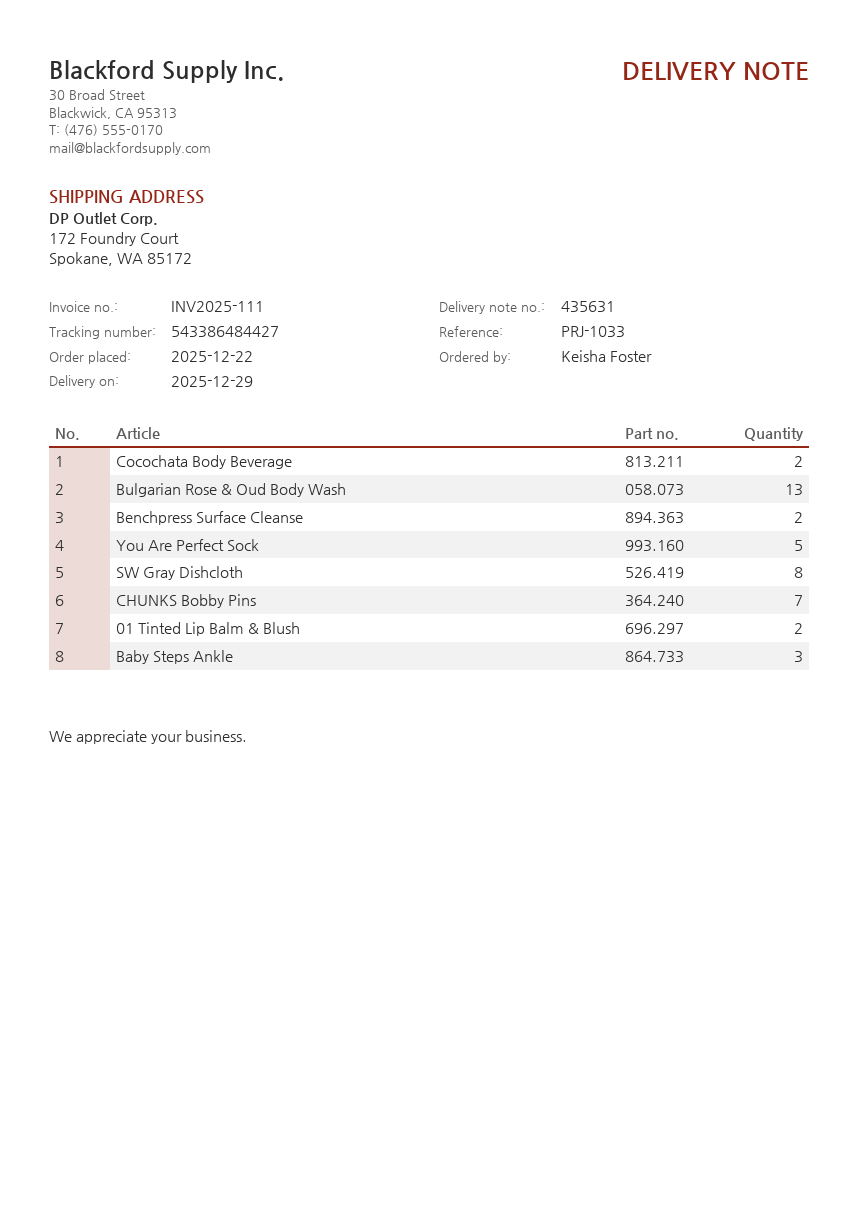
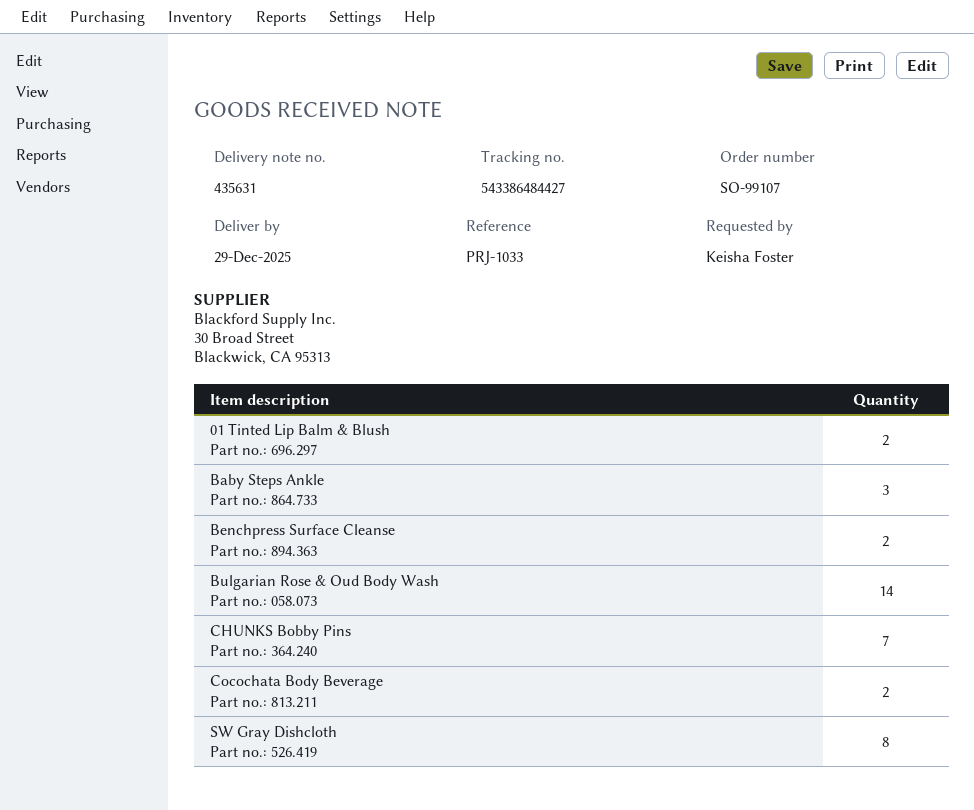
Bulgarian Rose & Oud Body Wash: 13 -> 14
You Are Perfect Sock: 5 -> none

